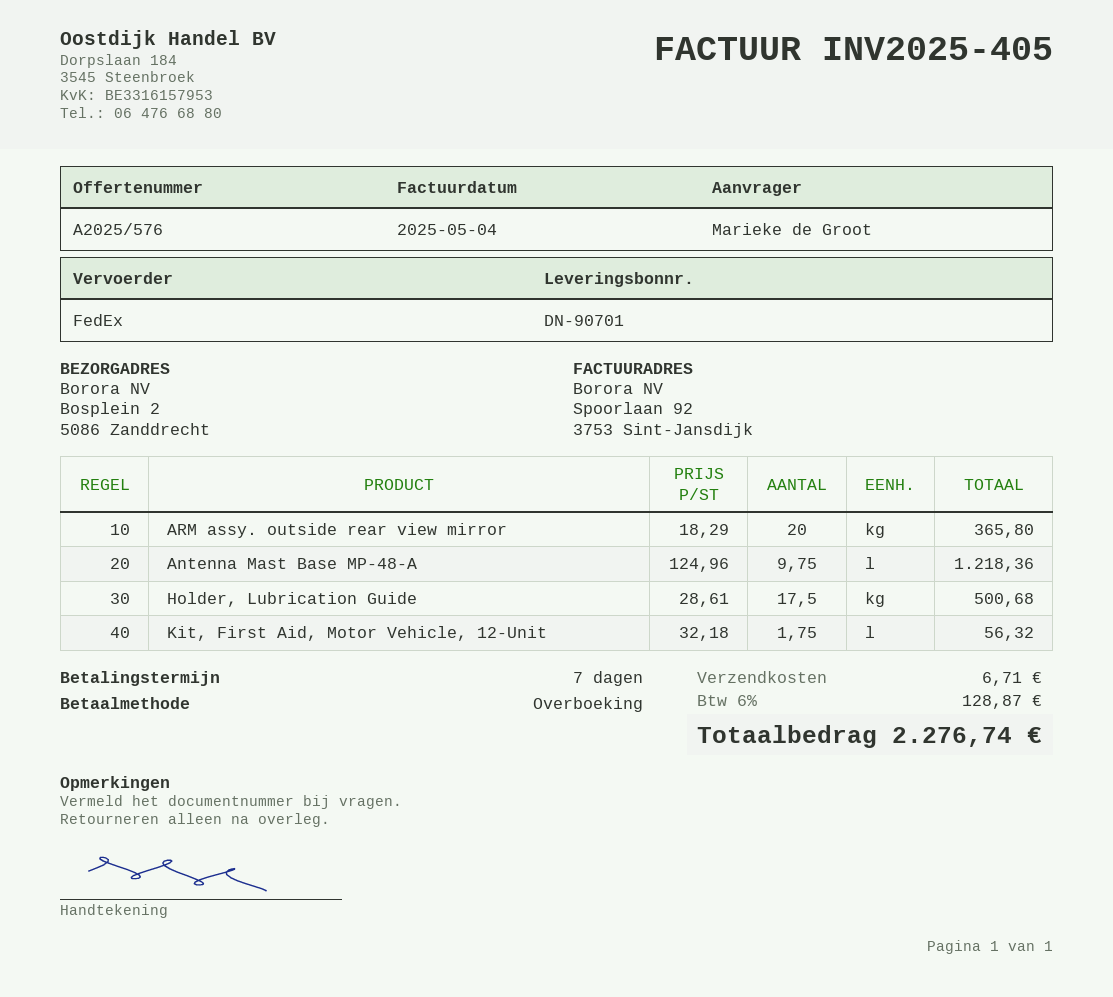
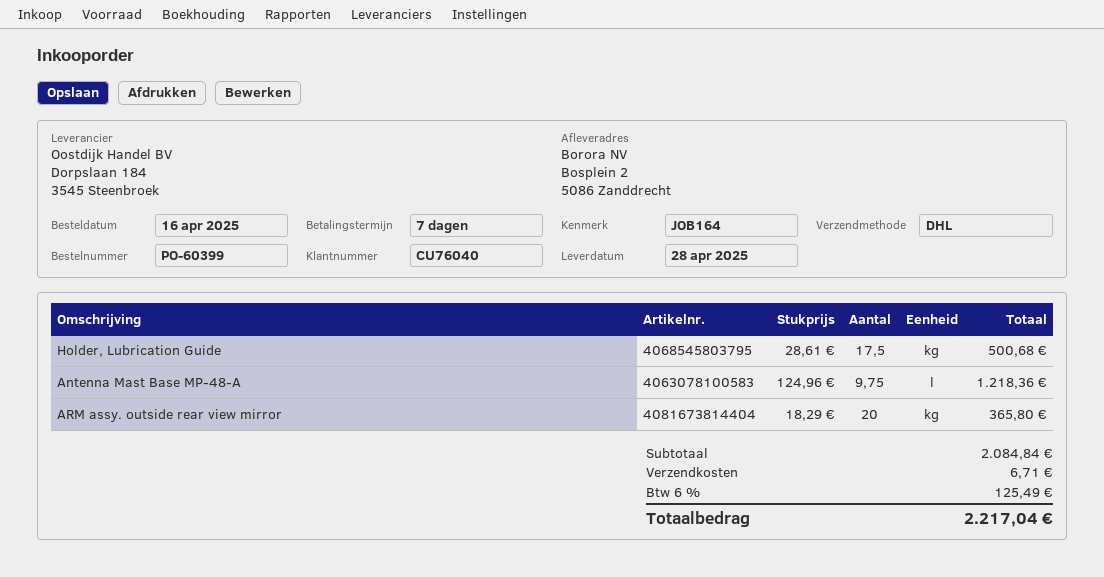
shipping method: FedEx -> DHL
Kit, First Aid, Motor Vehicle, 12-Unit: 1.75 x 32.18 = 56.32 -> none
tax: 6% = 128.87 -> 6% = 125.49
total: 2276.74 -> 2217.04

